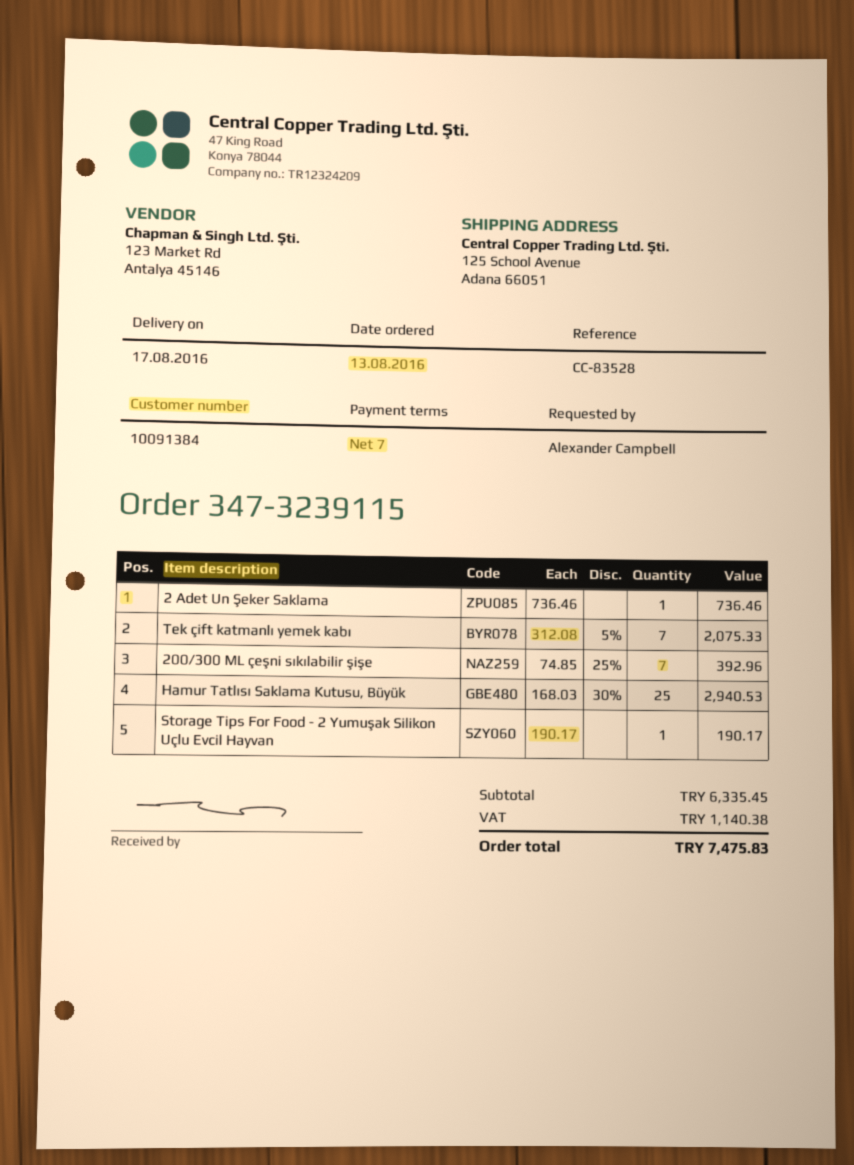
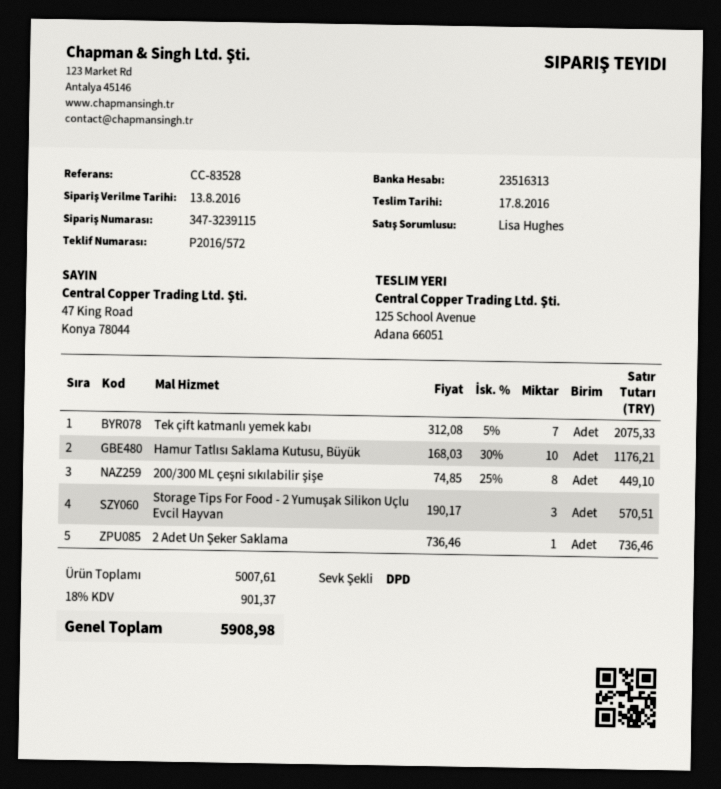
200/300 ML çeşni sıkılabilir şişe: 7 x 74.85 - 25% = 392.96 -> 8 x 74.85 - 25% = 449.10
Hamur Tatlısı Saklama Kutusu, Büyük: 25 x 168.03 - 30% = 2940.53 -> 10 x 168.03 - 30% = 1176.21
Storage Tips For Food - 2 Yumuşak Silikon Uçlu Evcil Hayvan: 1 x 190.17 = 190.17 -> 3 x 190.17 = 570.51
subtotal: 6335.45 -> 5007.61
tax: 1140.38 -> 901.37
total: 7475.83 -> 5908.98

